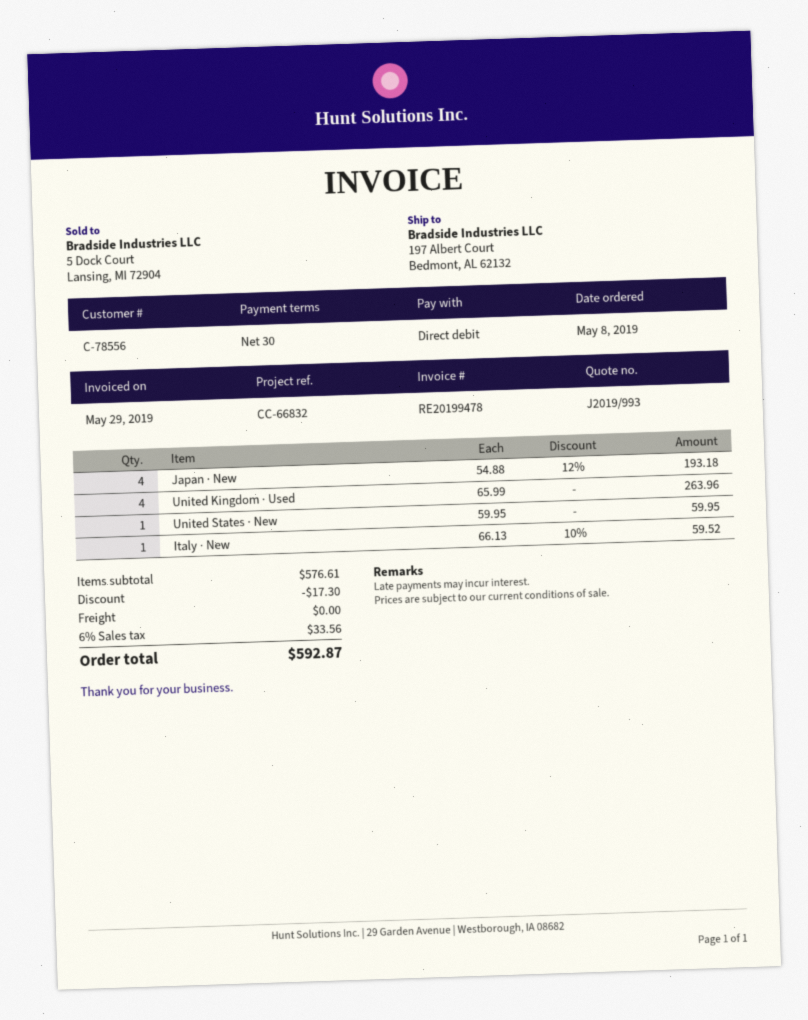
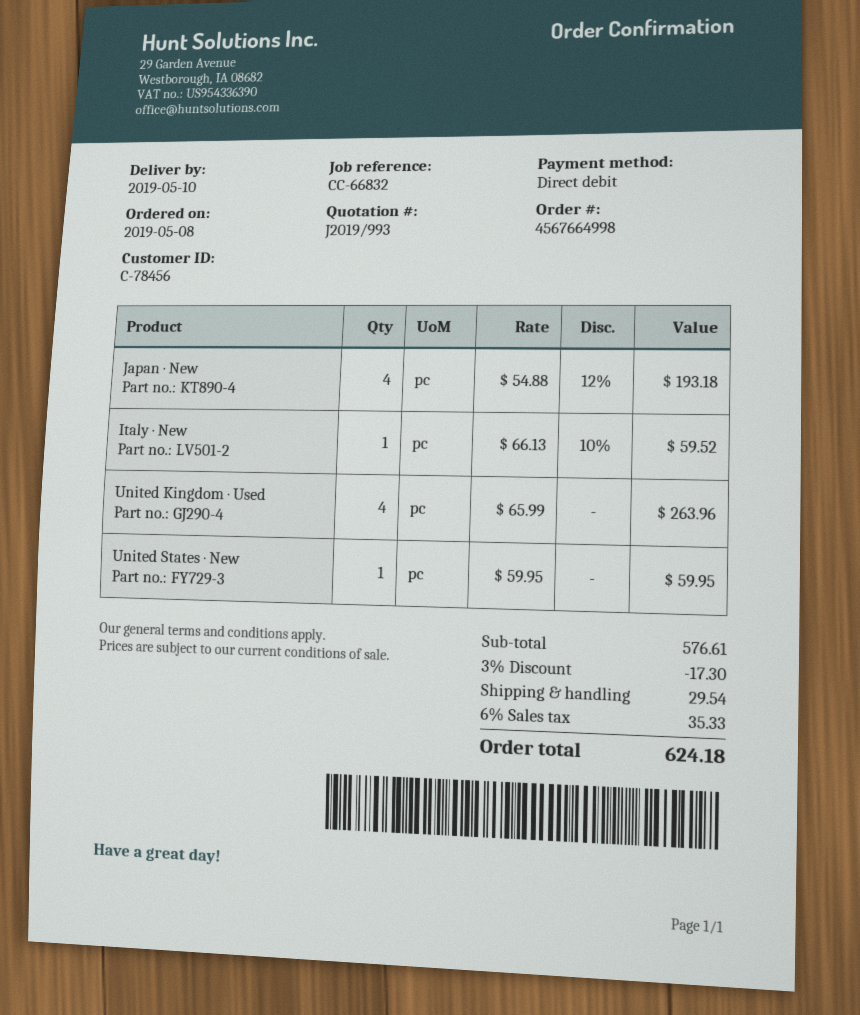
customer number: C-78556 -> C-78456
shipping: 0.00 -> 29.54
tax: 6% = 33.56 -> 6% = 35.33
total: 592.87 -> 624.18

